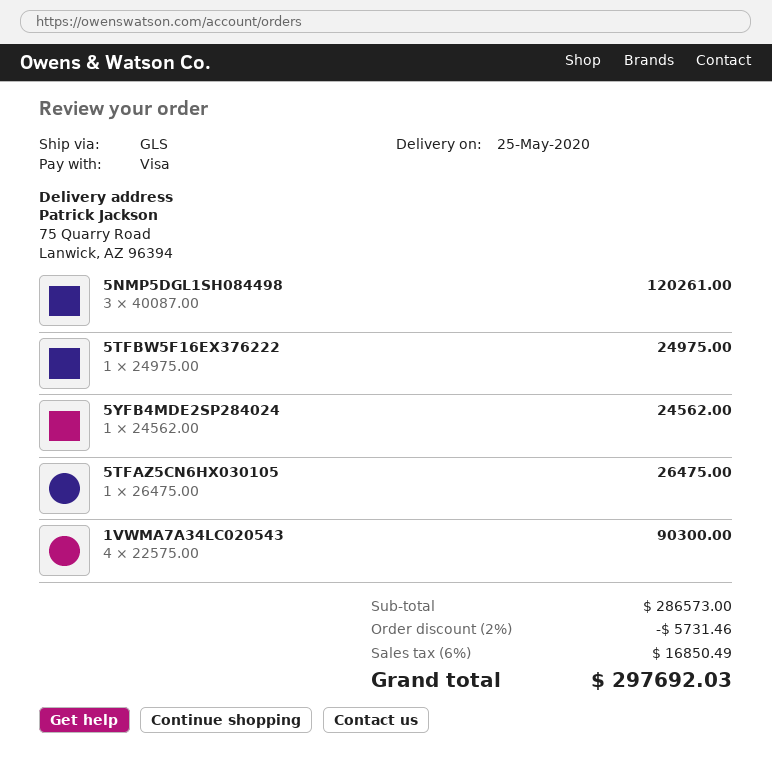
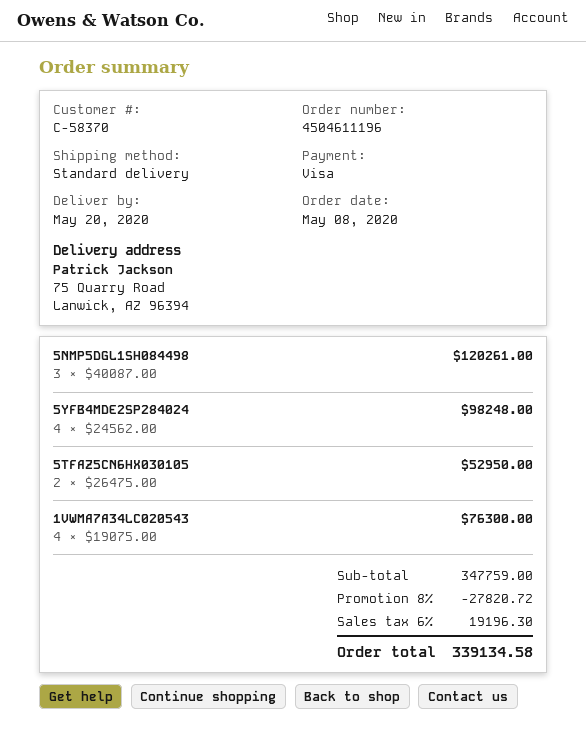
delivery date: 2020-05-25 -> 2020-05-20
shipping method: GLS -> standard
5TFBW5F16EX376222: 1 x 24975.00 = 24975.00 -> none
5YFB4MDE2SP284024: 1 x 24562.00 = 24562.00 -> 4 x 24562.00 = 98248.00
5TFAZ5CN6HX030105: 1 x 26475.00 = 26475.00 -> 2 x 26475.00 = 52950.00
1VWMA7A34LC020543: 4 x 22575.00 = 90300.00 -> 4 x 19075.00 = 76300.00
subtotal: 286573.00 -> 347759.00
discount: 2% = 5731.46 -> 8% = 27820.72
tax: 6% = 16850.49 -> 6% = 19196.30
total: 297692.03 -> 339134.58

